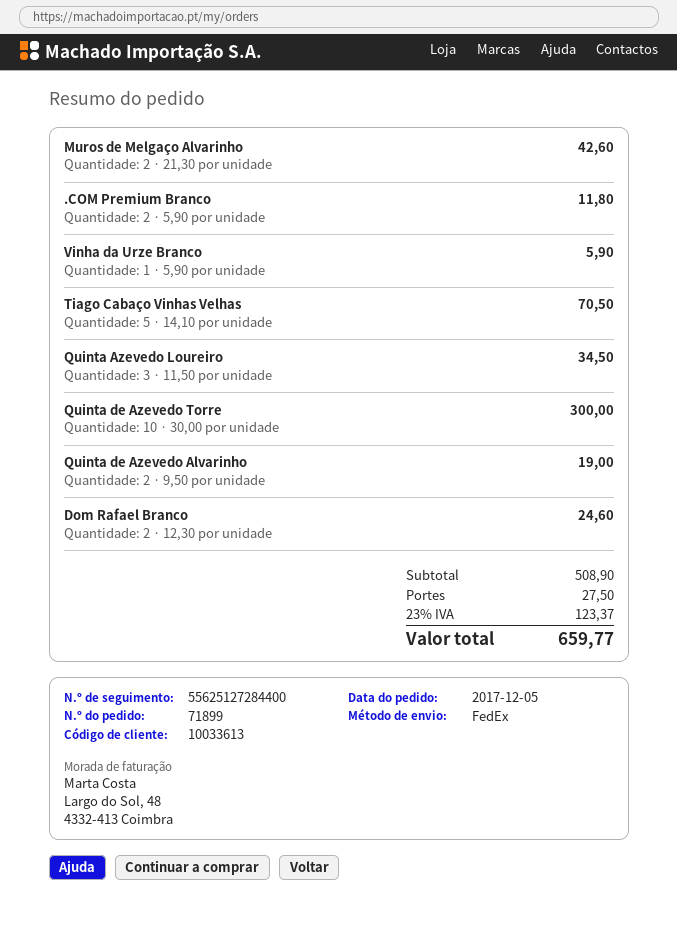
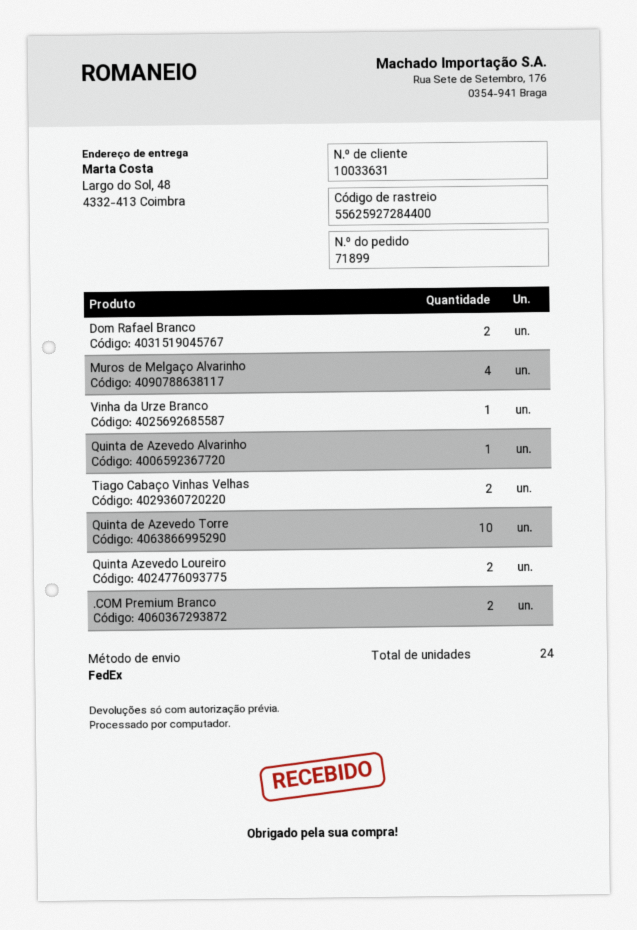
customer number: 10033613 -> 10033631
tracking number: 55625127284400 -> 55625927284400
Muros de Melgaço Alvarinho: 2 -> 4
Tiago Cabaço Vinhas Velhas: 5 -> 2
Quinta Azevedo Loureiro: 3 -> 2
Quinta de Azevedo Alvarinho: 2 -> 1

